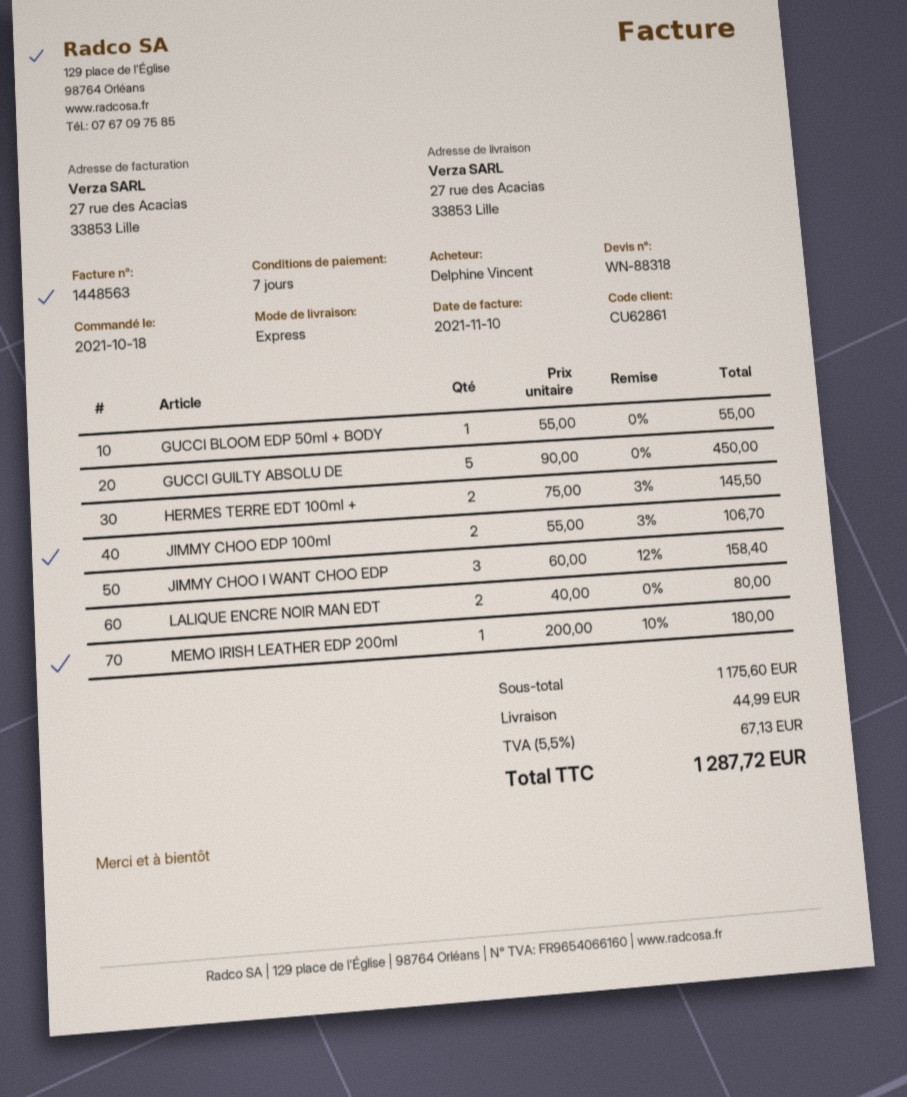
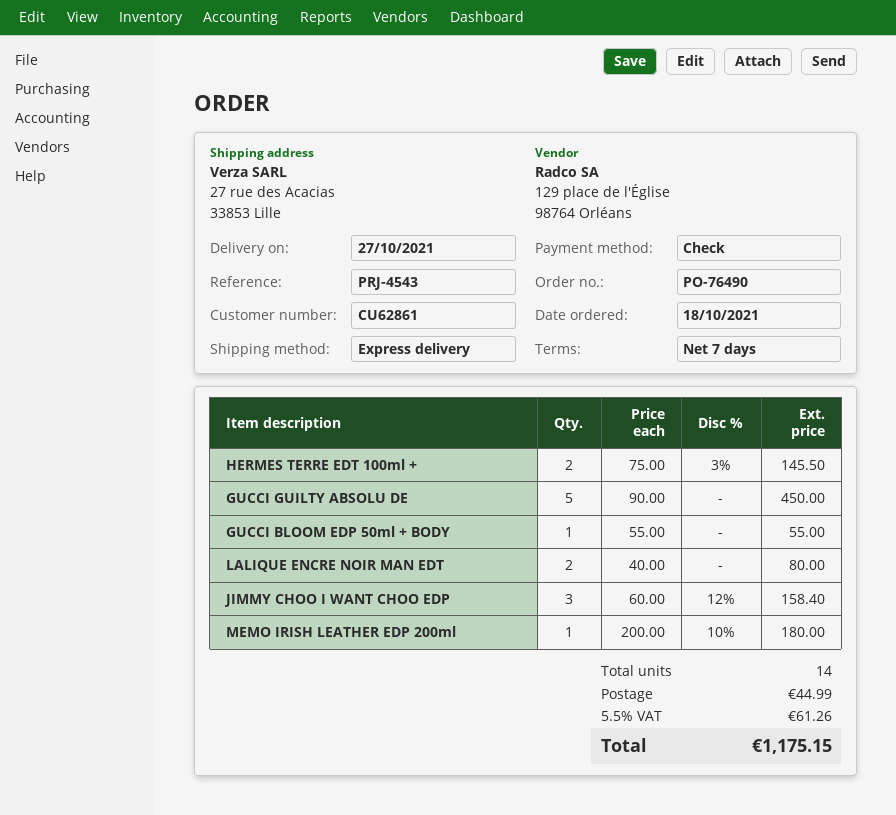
JIMMY CHOO EDP 100ml: 2 x 55.00 - 3% = 106.70 -> none
tax: 5.5% = 67.13 -> 5.5% = 61.26
total: 1287.72 -> 1175.15

